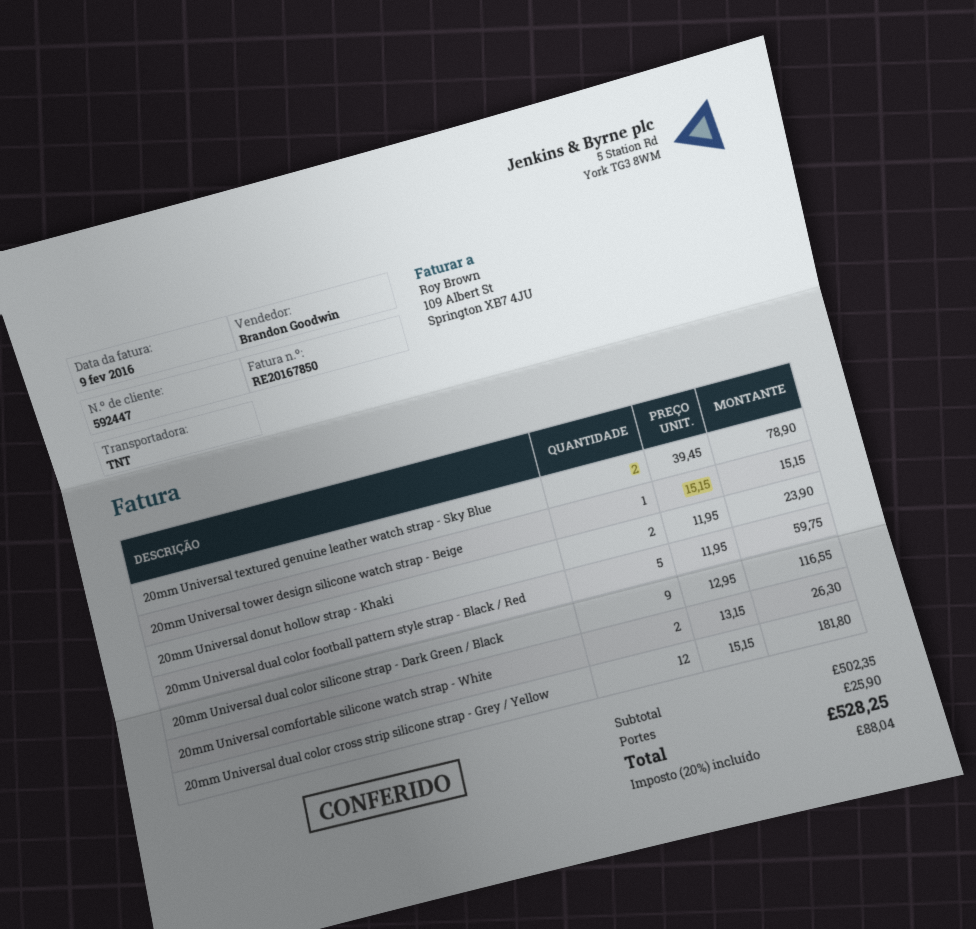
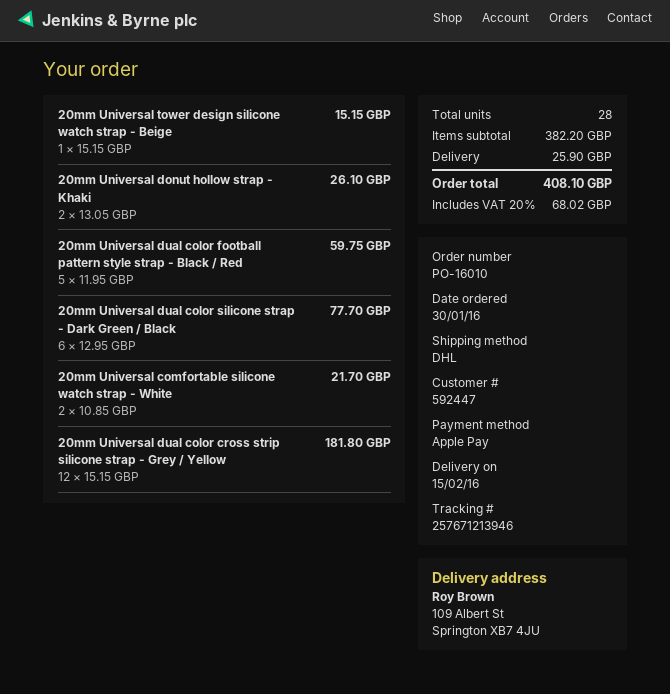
shipping method: TNT -> DHL
20mm Universal textured genuine leather watch strap - Sky Blue: 2 x 39.45 = 78.90 -> none
20mm Universal donut hollow strap - Khaki: 2 x 11.95 = 23.90 -> 2 x 13.05 = 26.10
20mm Universal dual color silicone strap - Dark Green / Black: 9 x 12.95 = 116.55 -> 6 x 12.95 = 77.70
20mm Universal comfortable silicone watch strap - White: 2 x 13.15 = 26.30 -> 2 x 10.85 = 21.70
subtotal: 502.35 -> 382.20
tax: 20% = 88.04 -> 20% = 68.02
total: 528.25 -> 408.10

